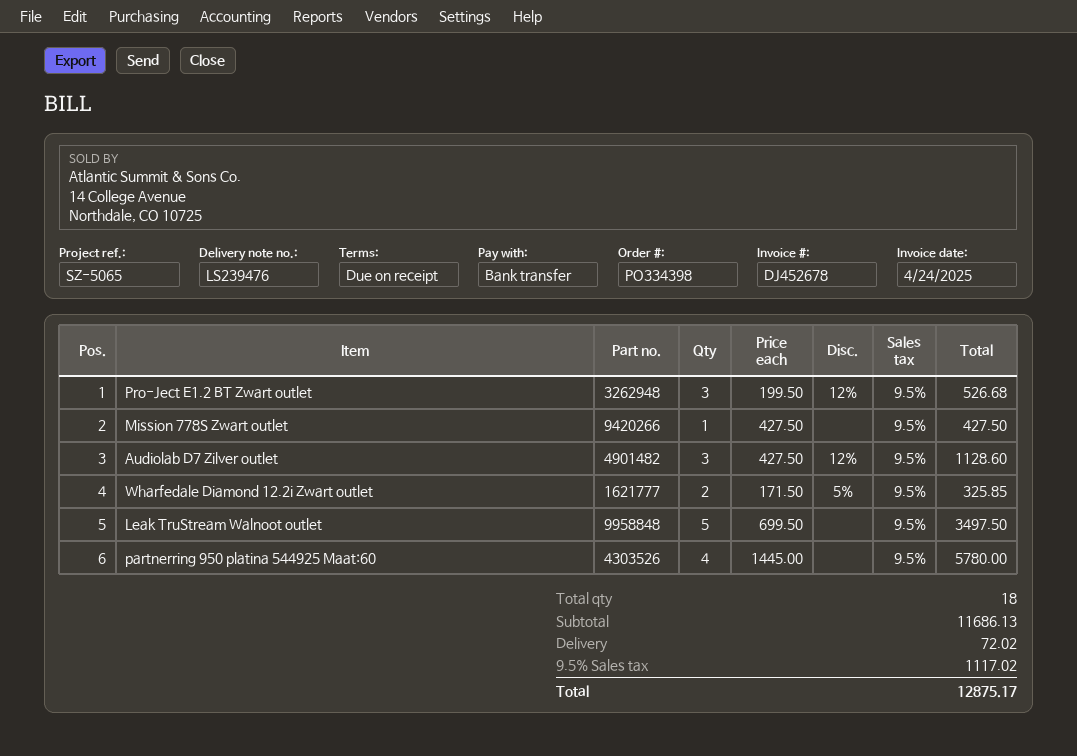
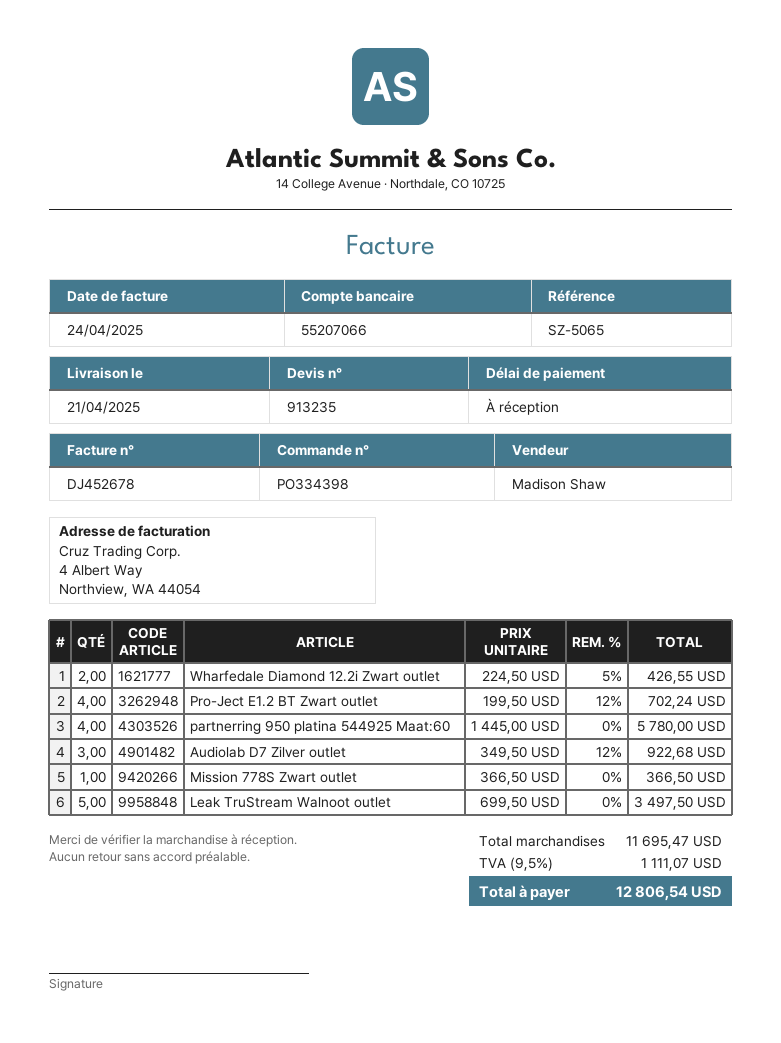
Pro-Ject E1.2 BT Zwart outlet: 3 x 199.50 - 12% = 526.68 -> 4 x 199.50 - 12% = 702.24
Mission 778S Zwart outlet: 1 x 427.50 = 427.50 -> 1 x 366.50 = 366.50
Audiolab D7 Zilver outlet: 3 x 427.50 - 12% = 1128.60 -> 3 x 349.50 - 12% = 922.68
Wharfedale Diamond 12.2i Zwart outlet: 2 x 171.50 - 5% = 325.85 -> 2 x 224.50 - 5% = 426.55
subtotal: 11686.13 -> 11695.47
shipping: 72.02 -> none
tax: 9.5% = 1117.02 -> 9.5% = 1111.07
total: 12875.17 -> 12806.54

